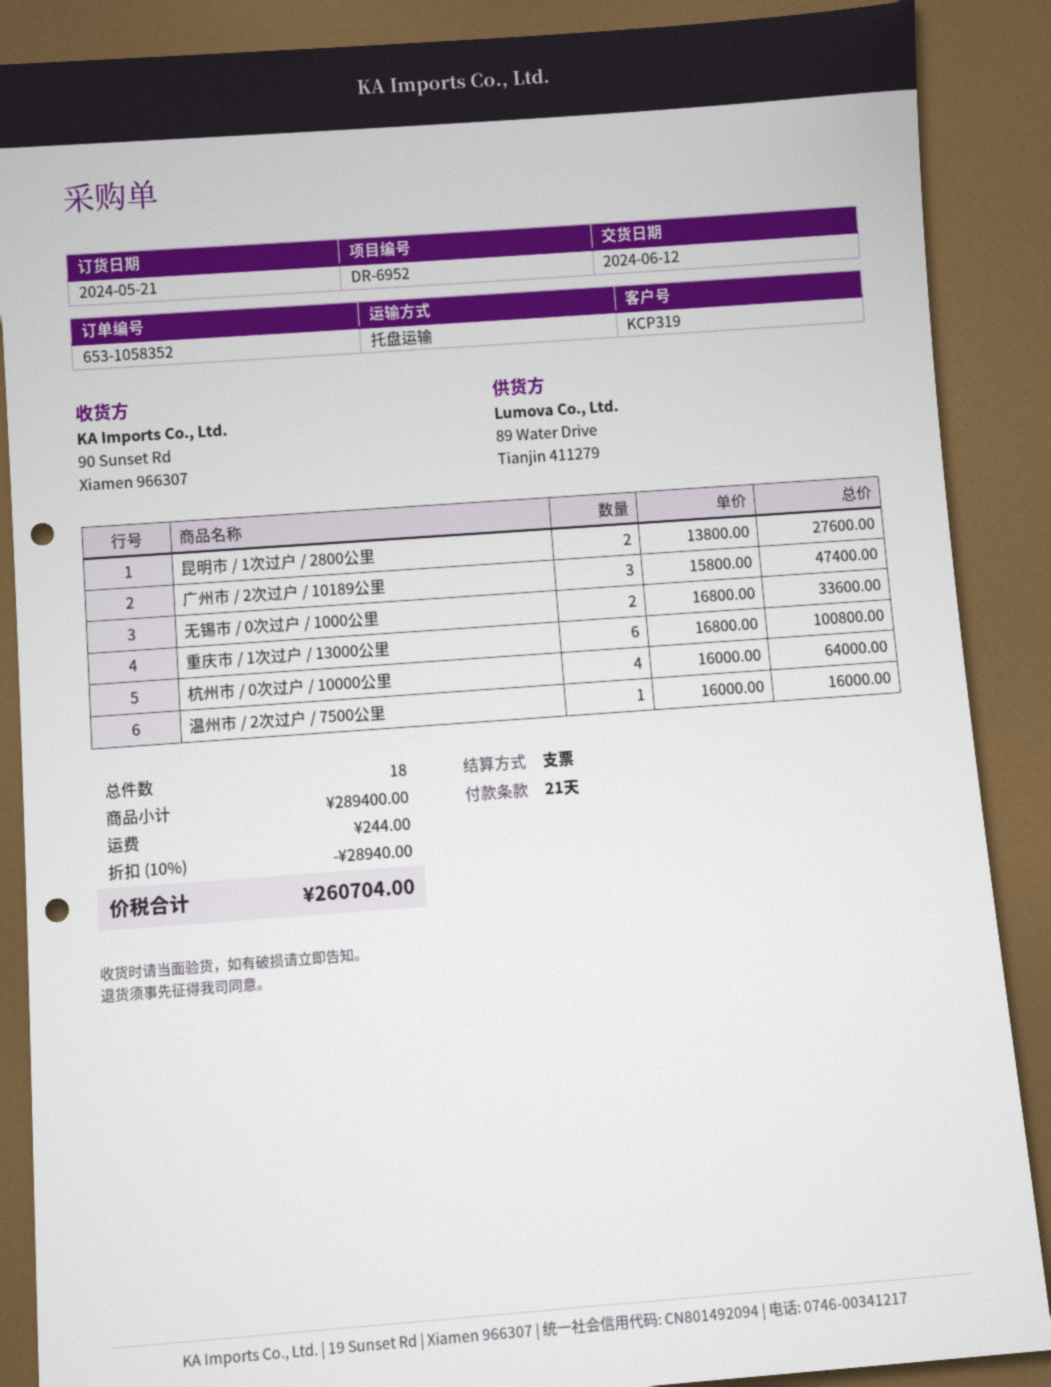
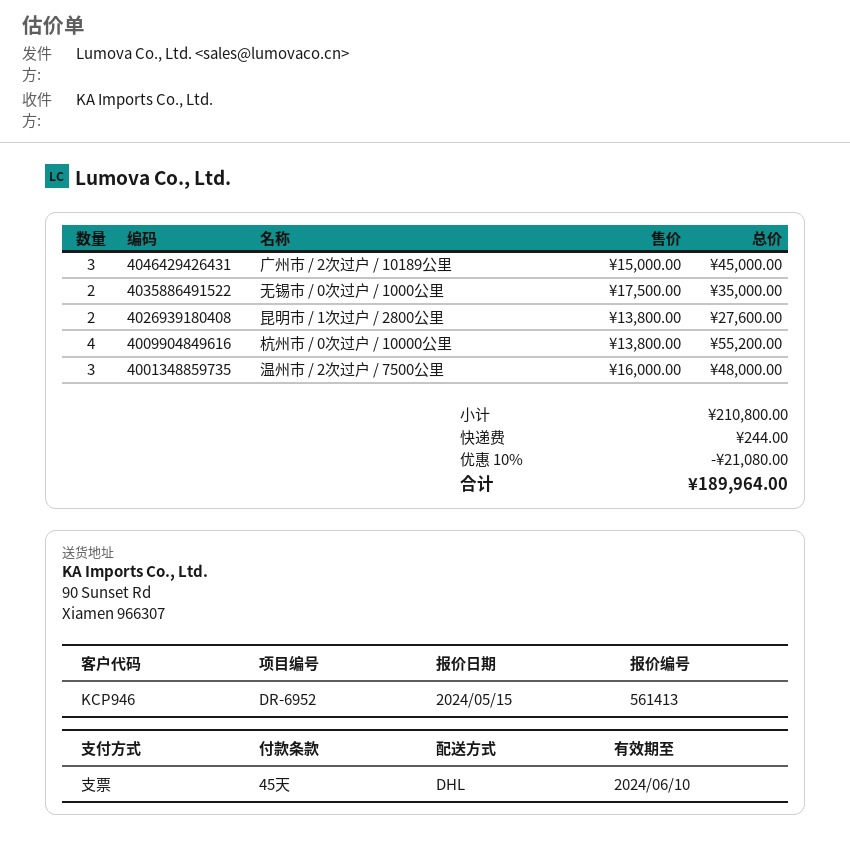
payment terms: 21 days -> 45 days
customer number: KCP319 -> KCP946
shipping method: pallet freight -> DHL
广州市 / 2次过户 / 10189公里: 3 x 15800.00 = 47400.00 -> 3 x 15000.00 = 45000.00
无锡市 / 0次过户 / 1000公里: 2 x 16800.00 = 33600.00 -> 2 x 17500.00 = 35000.00
重庆市 / 1次过户 / 13000公里: 6 x 16800.00 = 100800.00 -> none
杭州市 / 0次过户 / 10000公里: 4 x 16000.00 = 64000.00 -> 4 x 13800.00 = 55200.00
温州市 / 2次过户 / 7500公里: 1 x 16000.00 = 16000.00 -> 3 x 16000.00 = 48000.00
subtotal: 289400.00 -> 210800.00
discount: 10% = 28940.00 -> 10% = 21080.00
total: 260704.00 -> 189964.00

